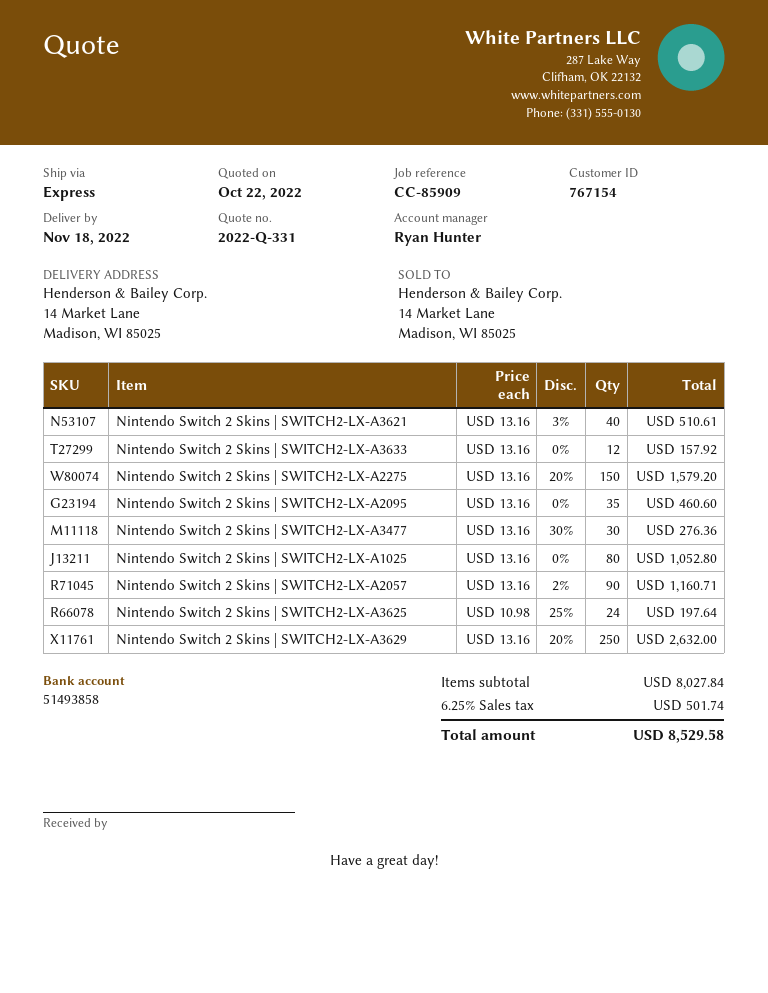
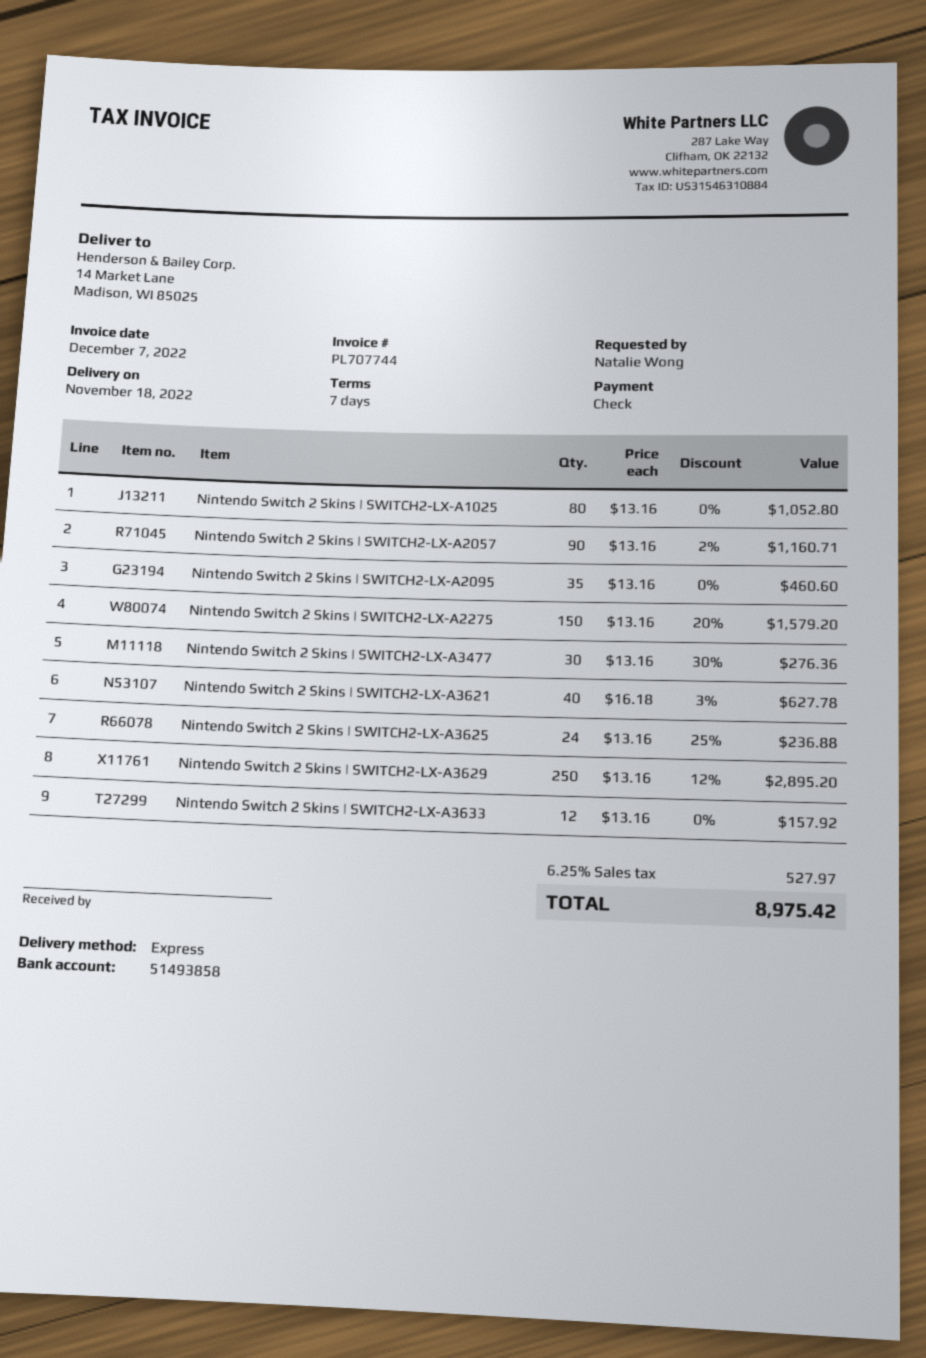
Nintendo Switch 2 Skins | SWITCH2-LX-A3621: 40 x 13.16 - 3% = 510.61 -> 40 x 16.18 - 3% = 627.78
Nintendo Switch 2 Skins | SWITCH2-LX-A3625: 24 x 10.98 - 25% = 197.64 -> 24 x 13.16 - 25% = 236.88
Nintendo Switch 2 Skins | SWITCH2-LX-A3629: 250 x 13.16 - 20% = 2632.00 -> 250 x 13.16 - 12% = 2895.20
tax: 6.25% = 501.74 -> 6.25% = 527.97
total: 8529.58 -> 8975.42

